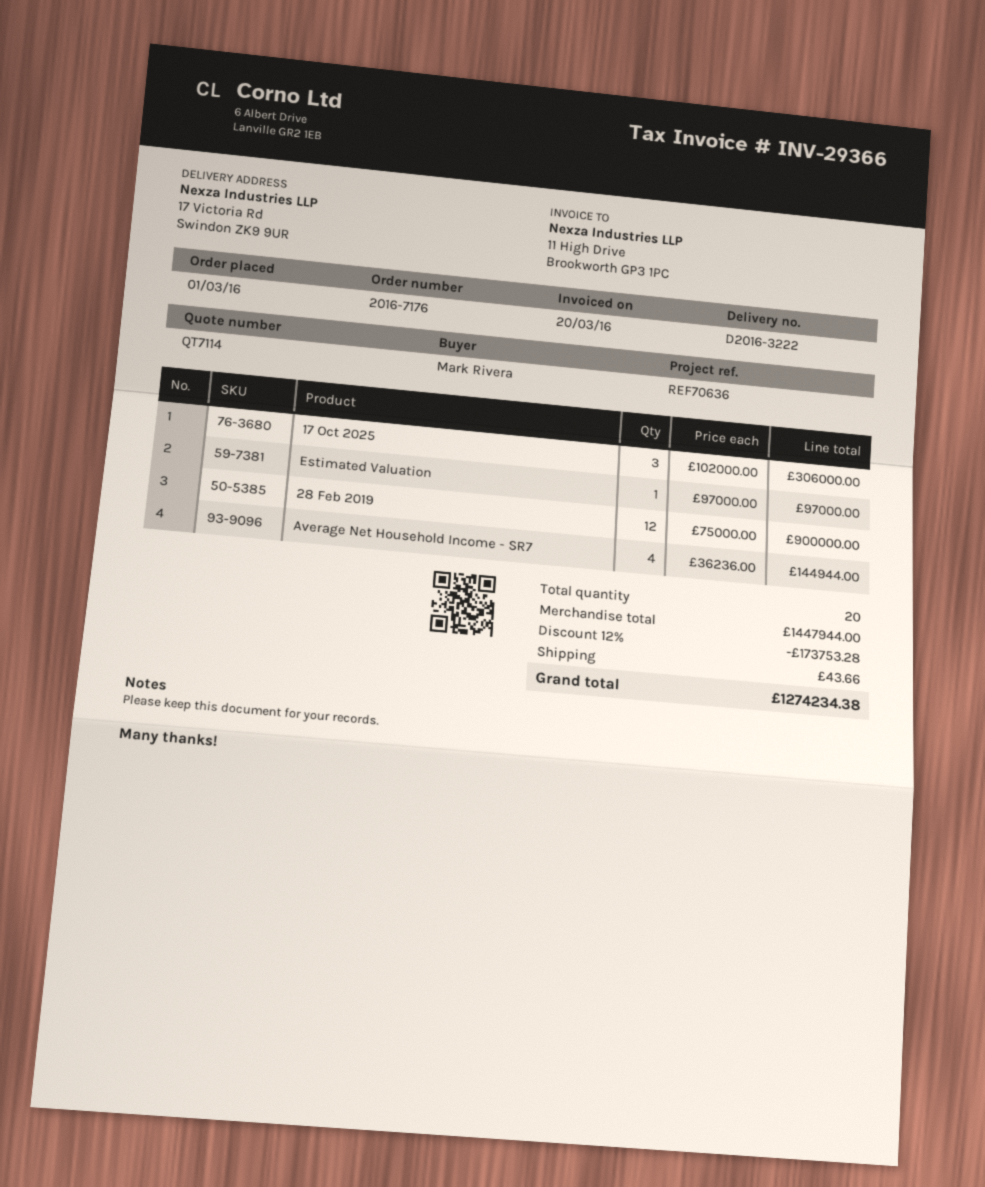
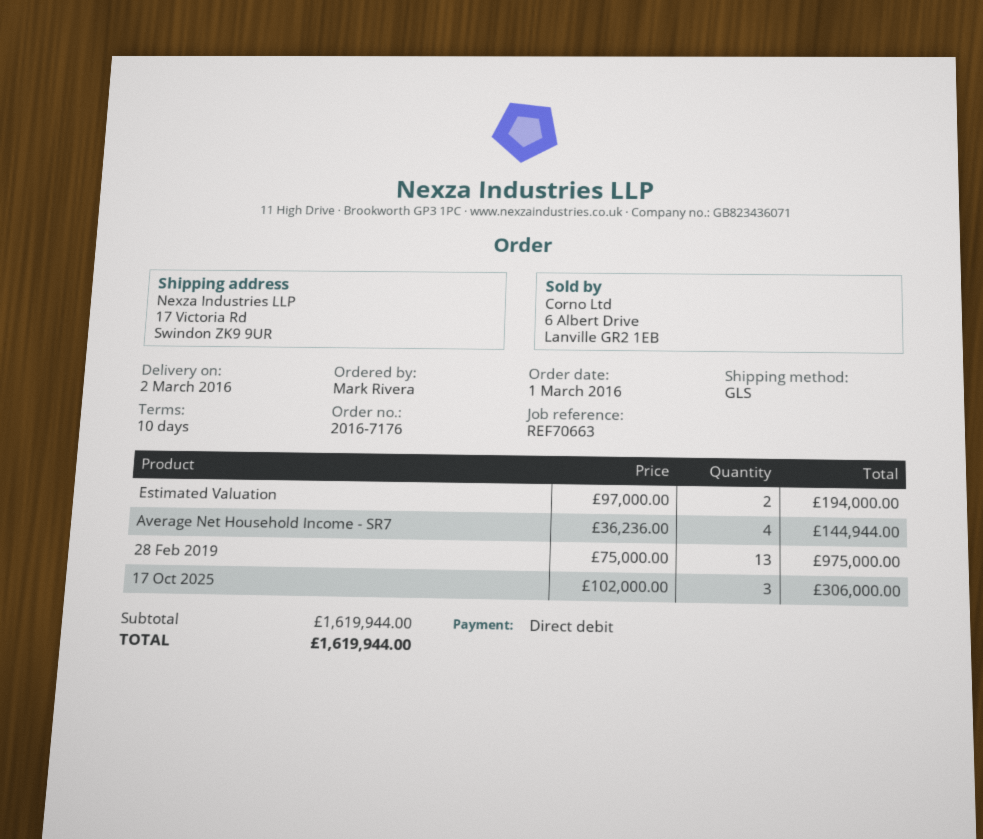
reference: REF70636 -> REF70663
Estimated Valuation: 1 x 97000.00 = 97000.00 -> 2 x 97000.00 = 194000.00
28 Feb 2019: 12 x 75000.00 = 900000.00 -> 13 x 75000.00 = 975000.00
subtotal: 1447944.00 -> 1619944.00
discount: 12% = 173753.28 -> none
shipping: 43.66 -> none
total: 1274234.38 -> 1619944.00

